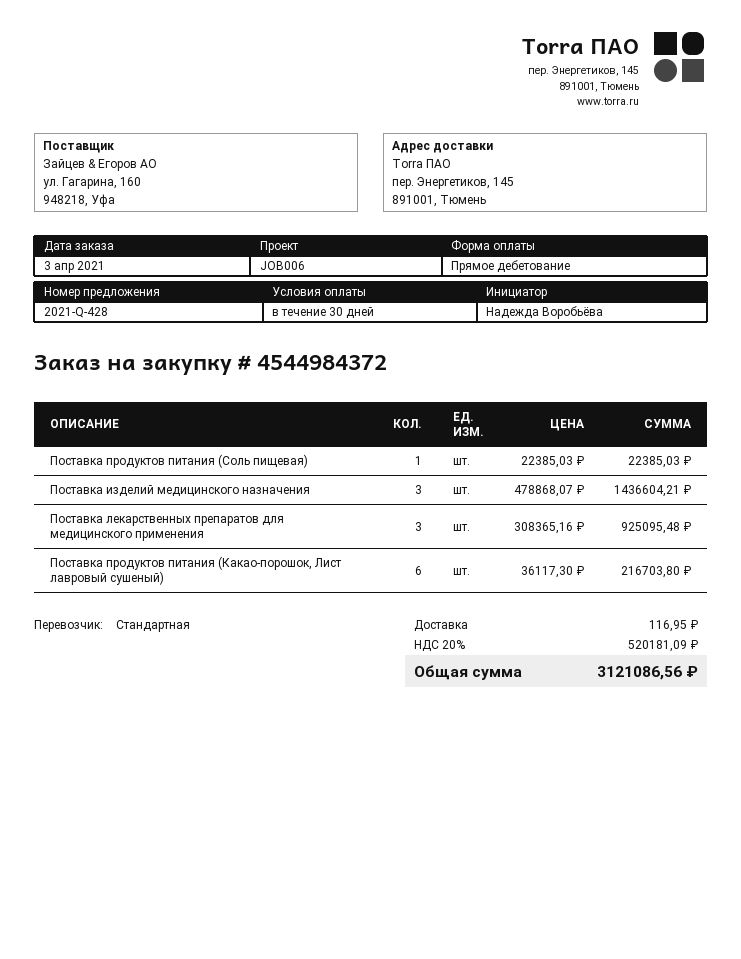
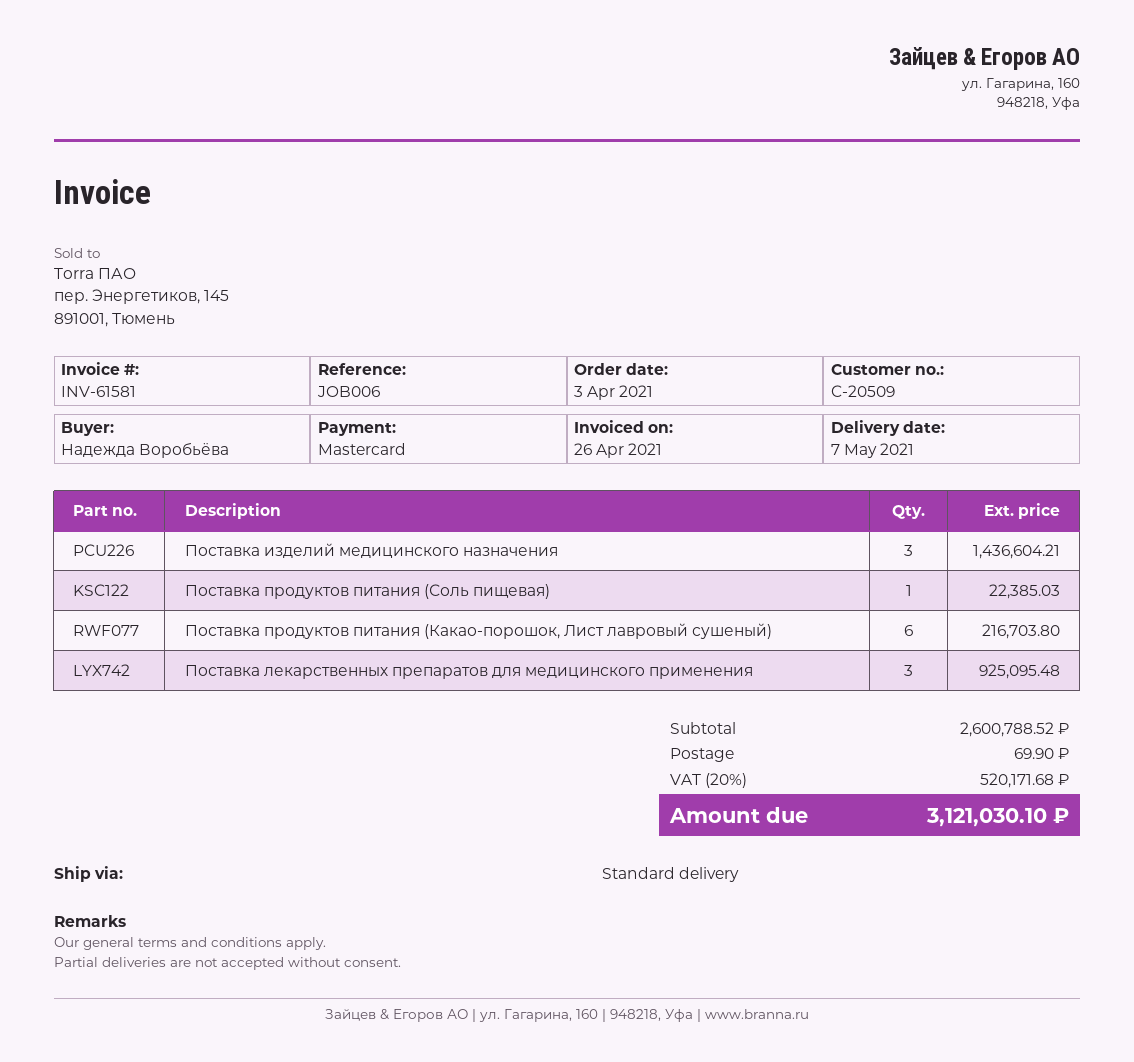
payment method: direct debit -> Mastercard
shipping: 116.95 -> 69.90
tax: 20% = 520181.09 -> 20% = 520171.68
total: 3121086.56 -> 3121030.10

